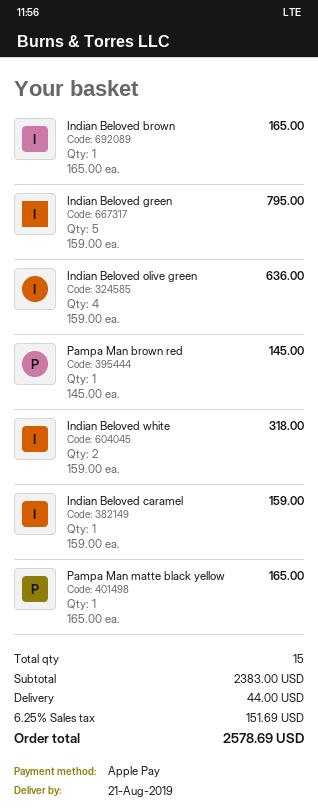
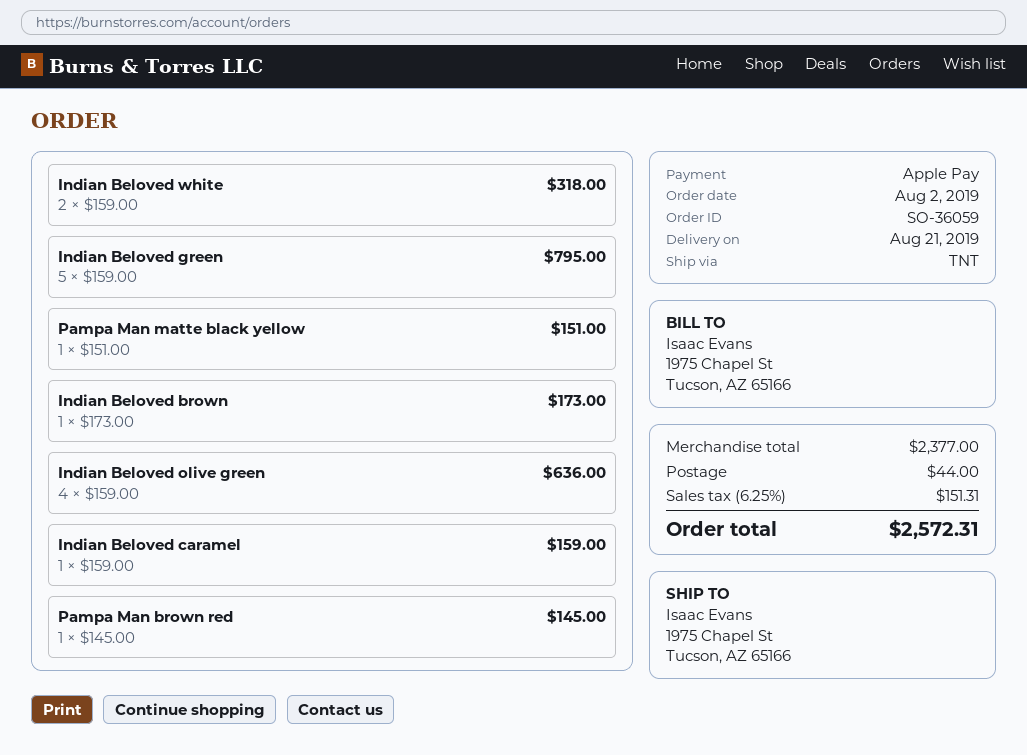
Indian Beloved brown: 1 x 165.00 = 165.00 -> 1 x 173.00 = 173.00
Pampa Man matte black yellow: 1 x 165.00 = 165.00 -> 1 x 151.00 = 151.00
subtotal: 2383.00 -> 2377.00
tax: 6.25% = 151.69 -> 6.25% = 151.31
total: 2578.69 -> 2572.31

